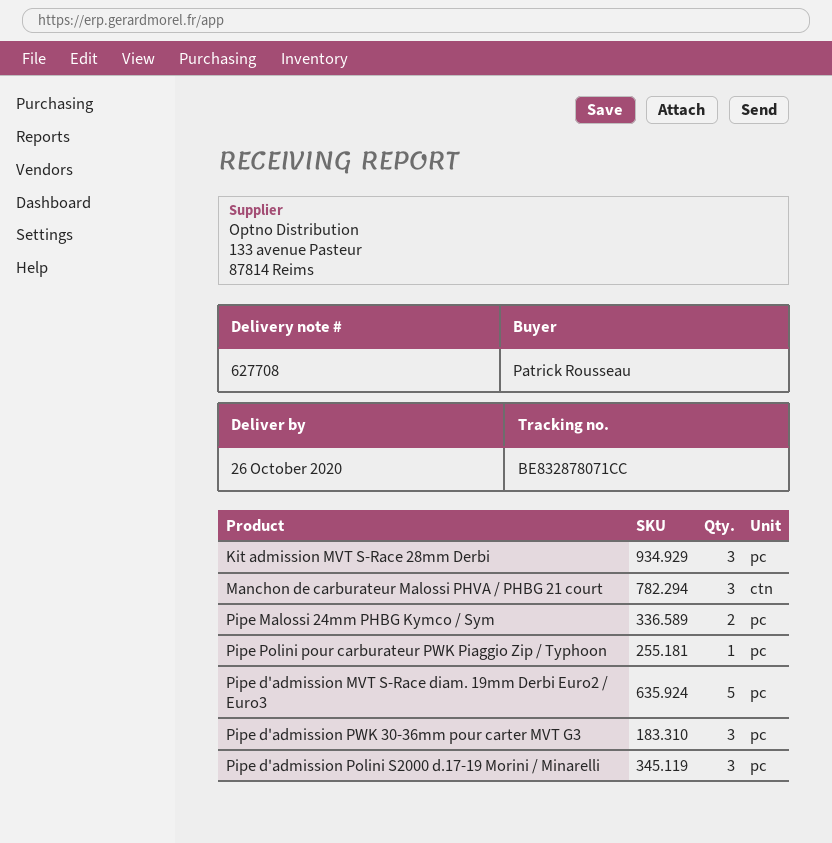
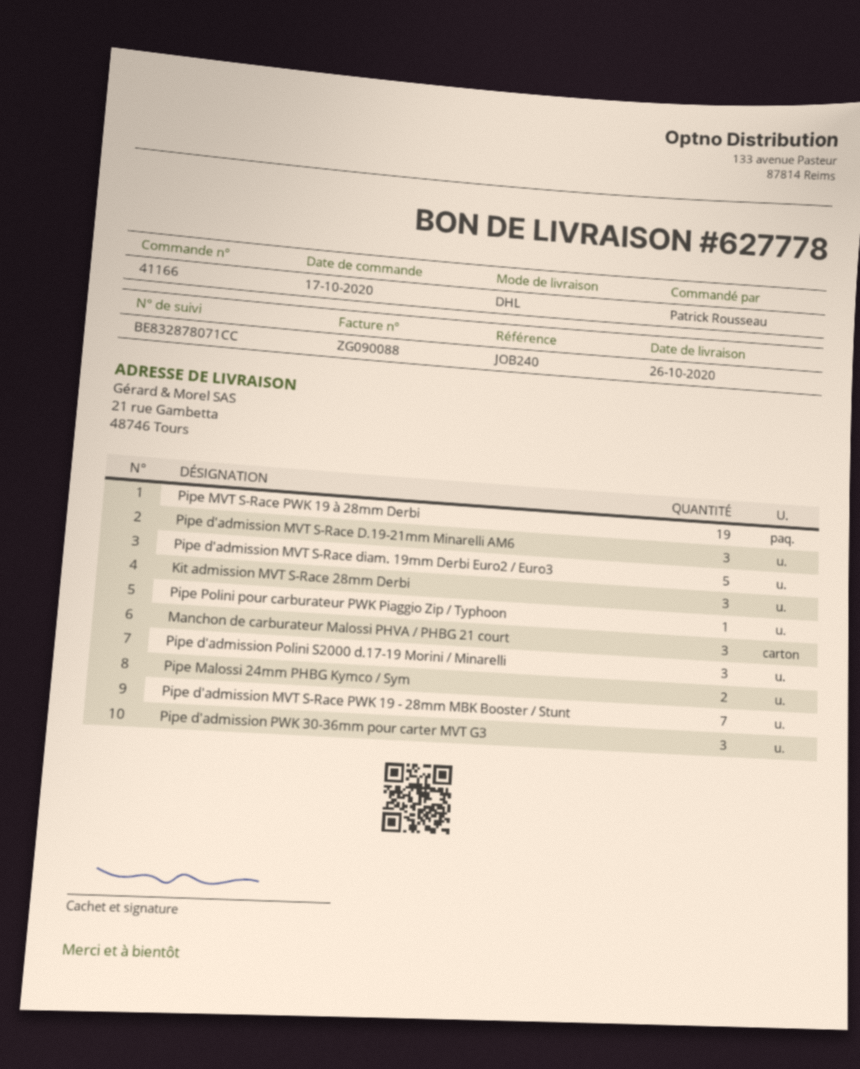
delivery note number: 627708 -> 627778
Pipe MVT S-Race PWK 19 à 28mm Derbi: none -> 19
Pipe d'admission MVT S-Race D.19-21mm Minarelli AM6: none -> 3
Pipe d'admission MVT S-Race PWK 19 - 28mm MBK Booster / Stunt: none -> 7

